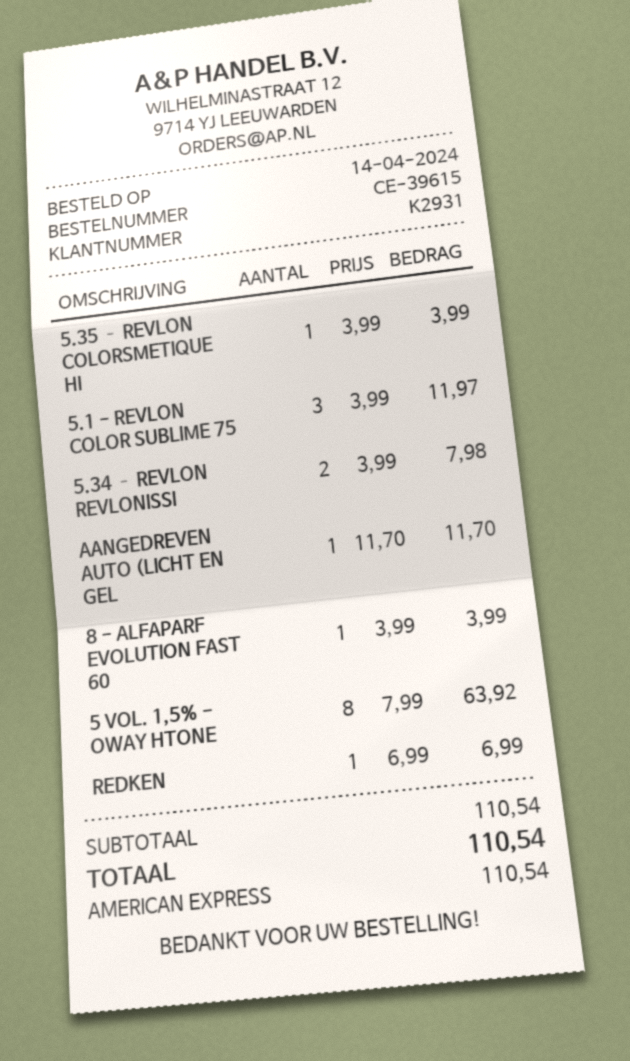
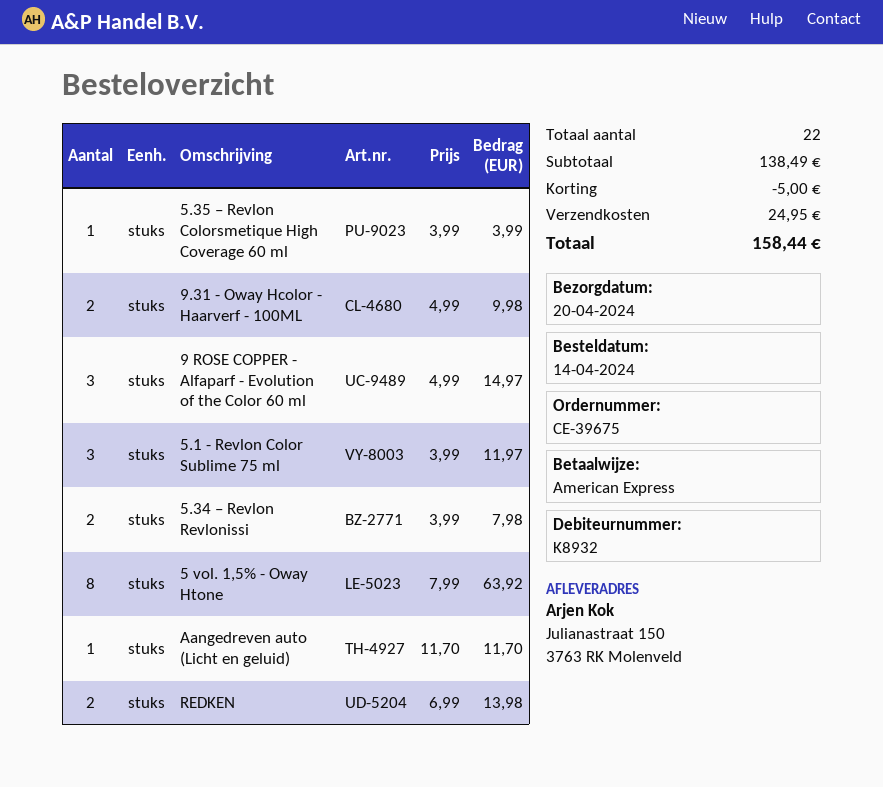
order number: CE-39615 -> CE-39675
customer number: K2931 -> K8932
8 - ALFAPARF EVOLUTION FAST 60: 1 x 3.99 = 3.99 -> none
REDKEN: 1 x 6.99 = 6.99 -> 2 x 6.99 = 13.98
9.31 - Oway Hcolor - Haarverf - 100ML: none -> 2 x 4.99 = 9.98
9 ROSE COPPER - Alfaparf - Evolution of the Color 60 ml: none -> 3 x 4.99 = 14.97
subtotal: 110.54 -> 138.49
discount: none -> 5.00
shipping: none -> 24.95
total: 110.54 -> 158.44

